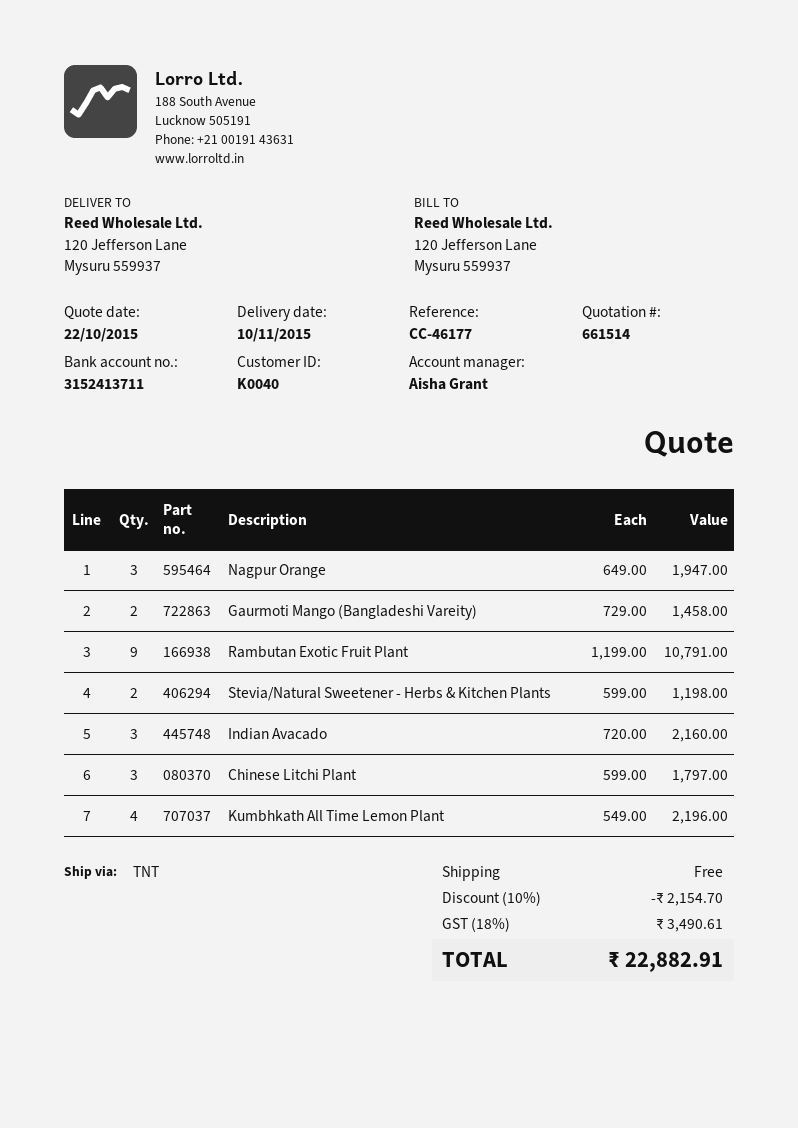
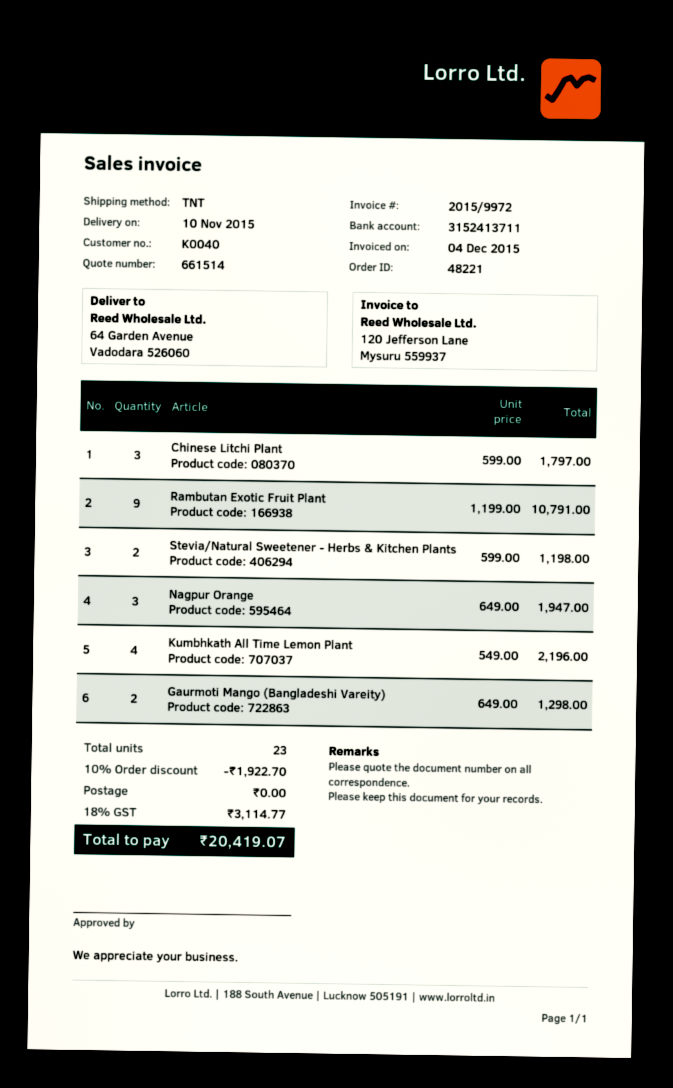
ship to: 120 Jefferson Lane, Mysuru 559937 -> 64 Garden Avenue, Vadodara 526060
Gaurmoti Mango (Bangladeshi Vareity): 2 x 729.00 = 1458.00 -> 2 x 649.00 = 1298.00
Indian Avacado: 3 x 720.00 = 2160.00 -> none
discount: 10% = 2154.70 -> 10% = 1922.70
tax: 18% = 3490.61 -> 18% = 3114.77
total: 22882.91 -> 20419.07

